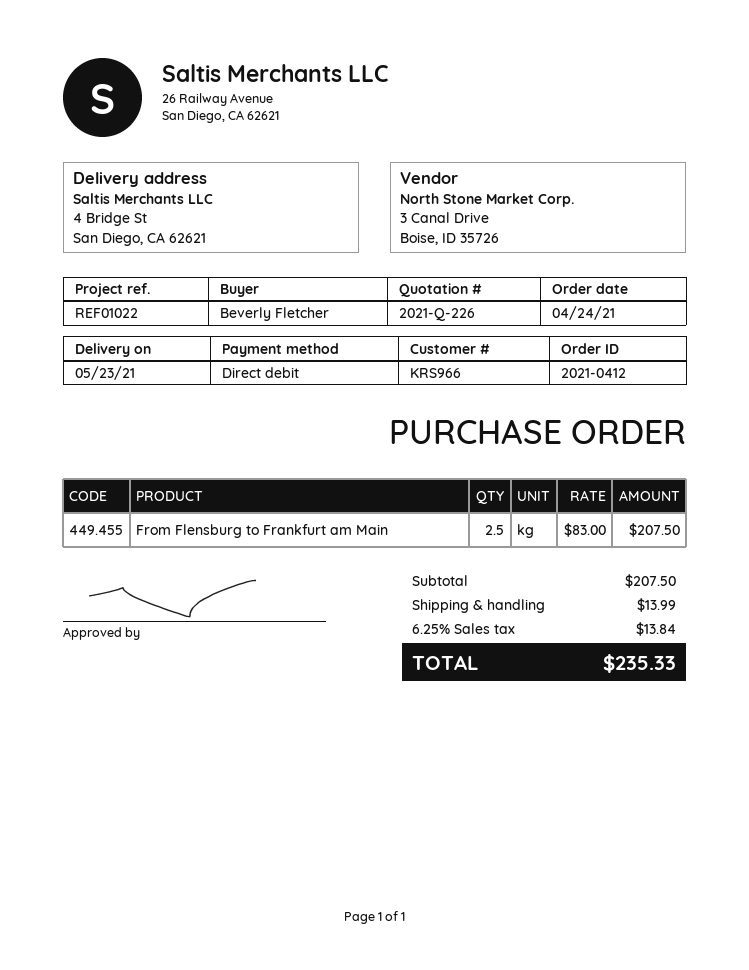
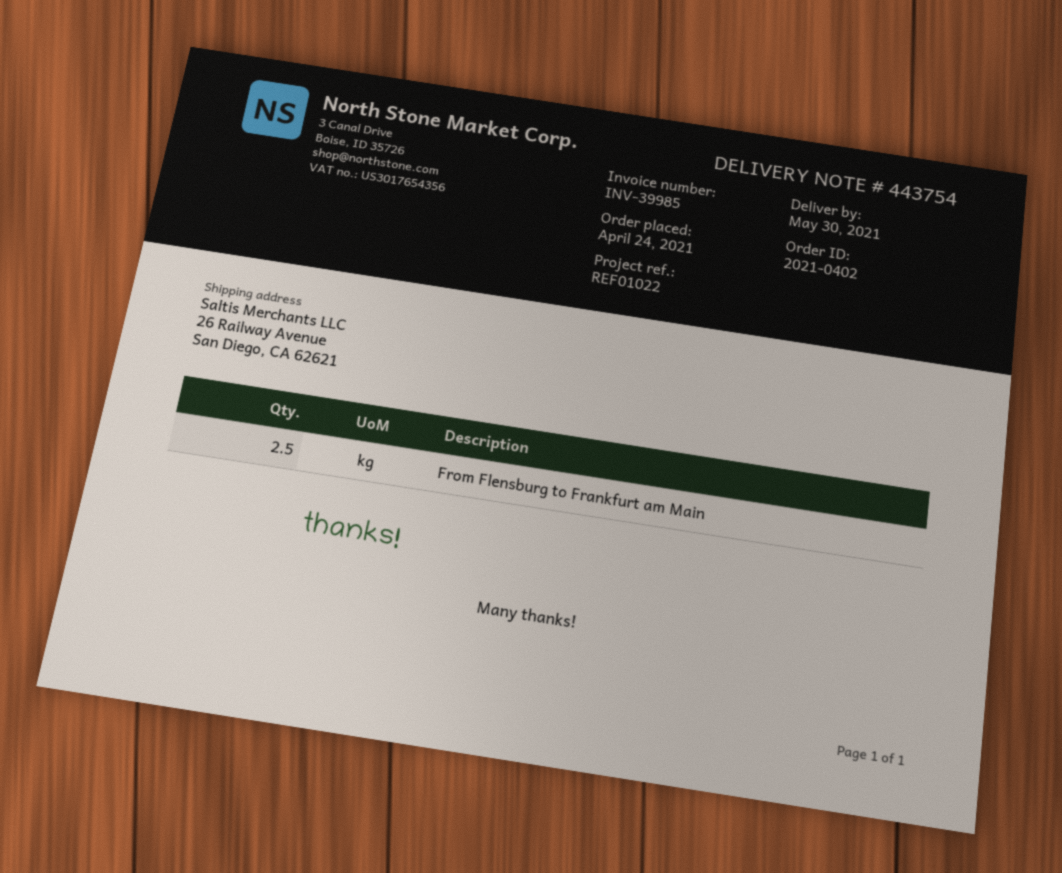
order number: 2021-0412 -> 2021-0402
delivery date: 2021-05-23 -> 2021-05-30
ship to: 4 Bridge St, San Diego, CA 62621 -> 26 Railway Avenue, San Diego, CA 62621

